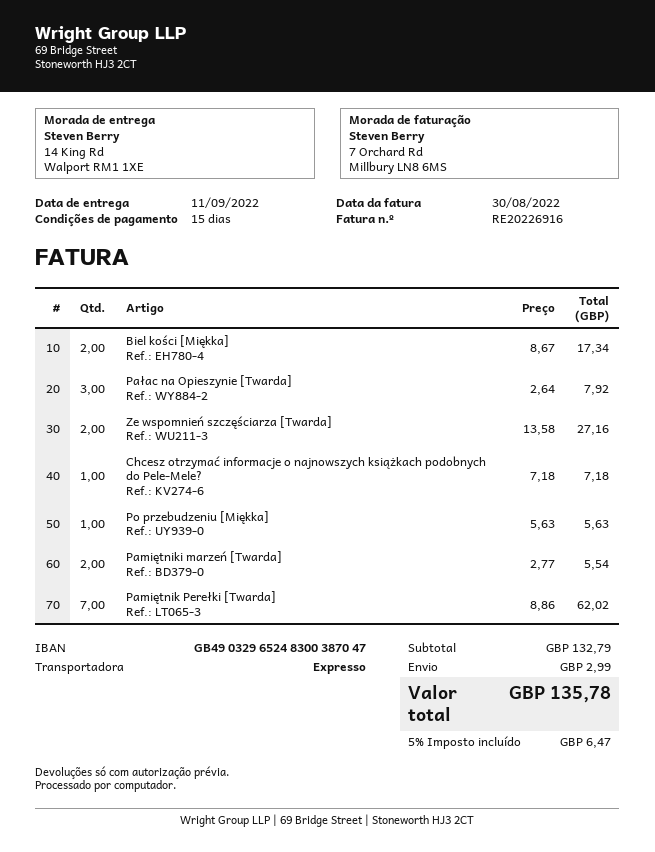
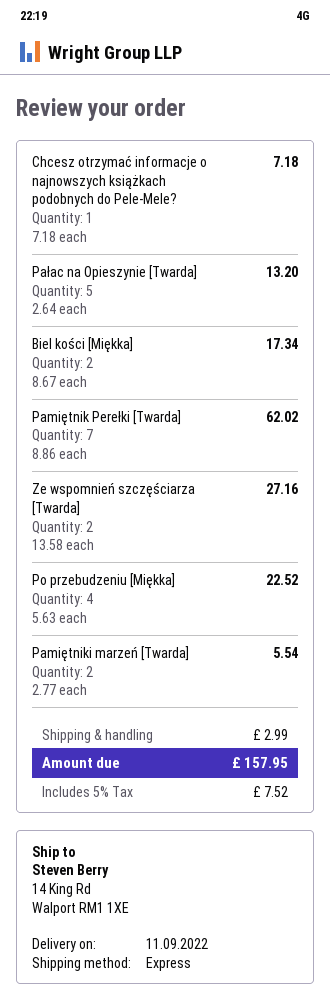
Pałac na Opieszynie [Twarda]: 3 x 2.64 = 7.92 -> 5 x 2.64 = 13.20
Po przebudzeniu [Miękka]: 1 x 5.63 = 5.63 -> 4 x 5.63 = 22.52
tax: 5% = 6.47 -> 5% = 7.52
total: 135.78 -> 157.95

